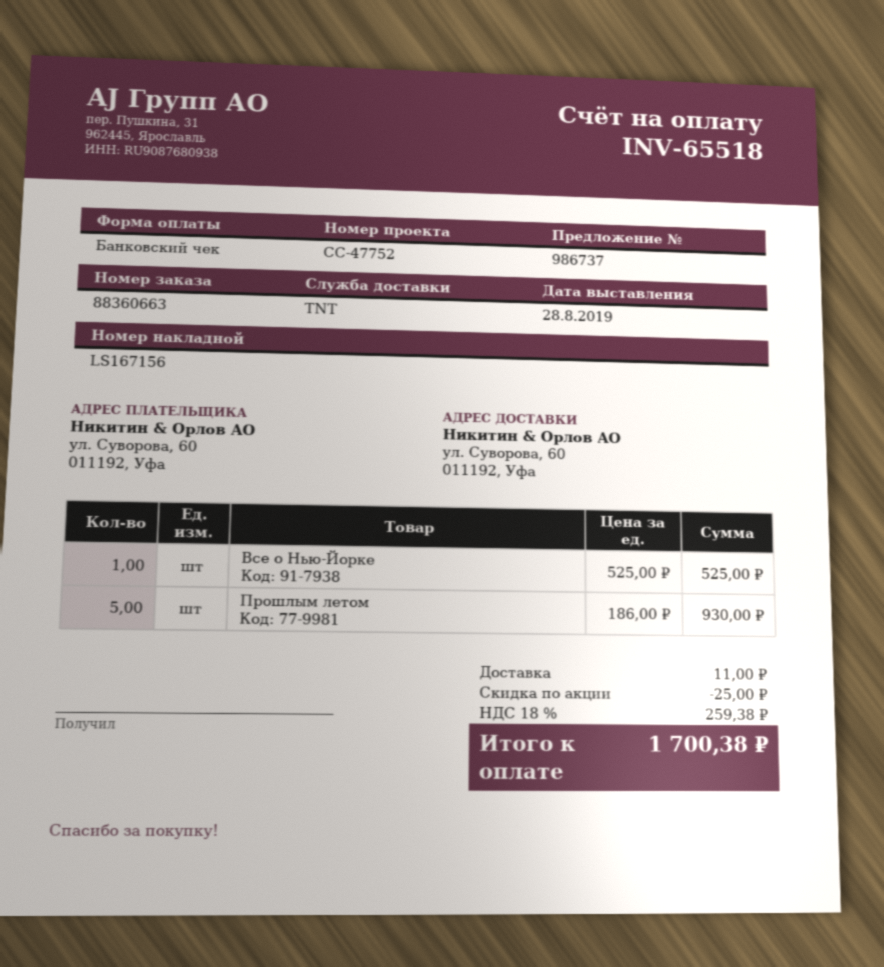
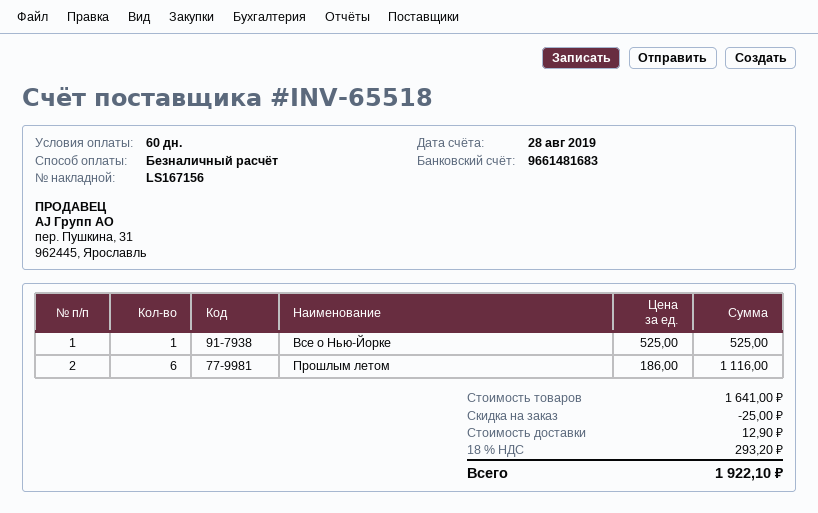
payment method: cheque -> bank transfer
Прошлым летом: 5 x 186.00 = 930.00 -> 6 x 186.00 = 1116.00
shipping: 11.00 -> 12.90
tax: 18% = 259.38 -> 18% = 293.20
total: 1700.38 -> 1922.10

